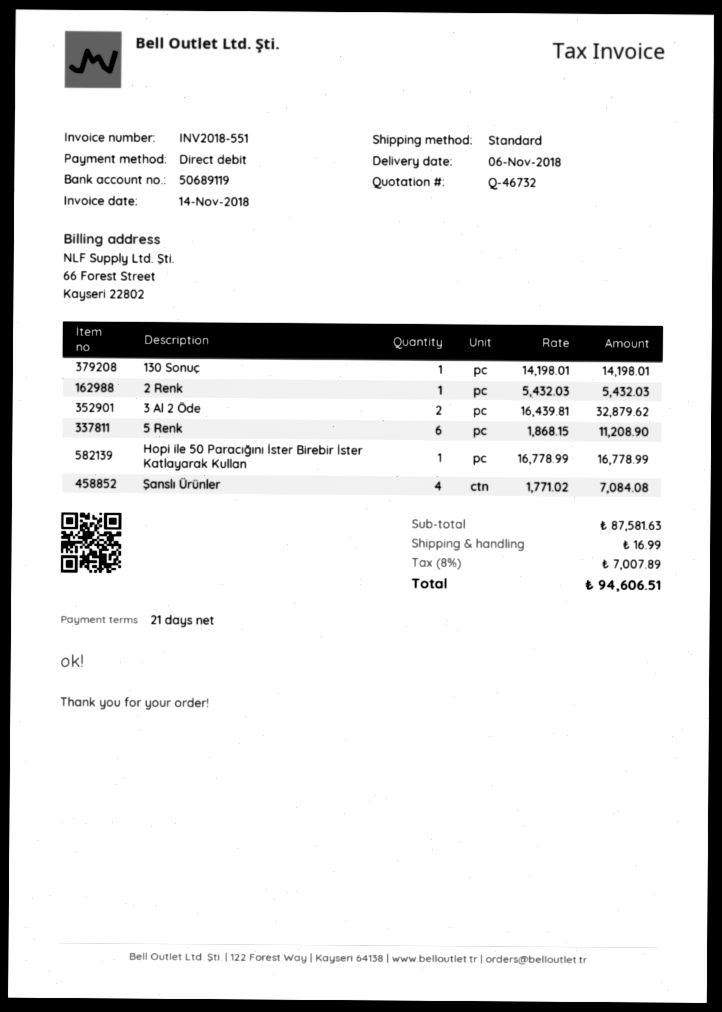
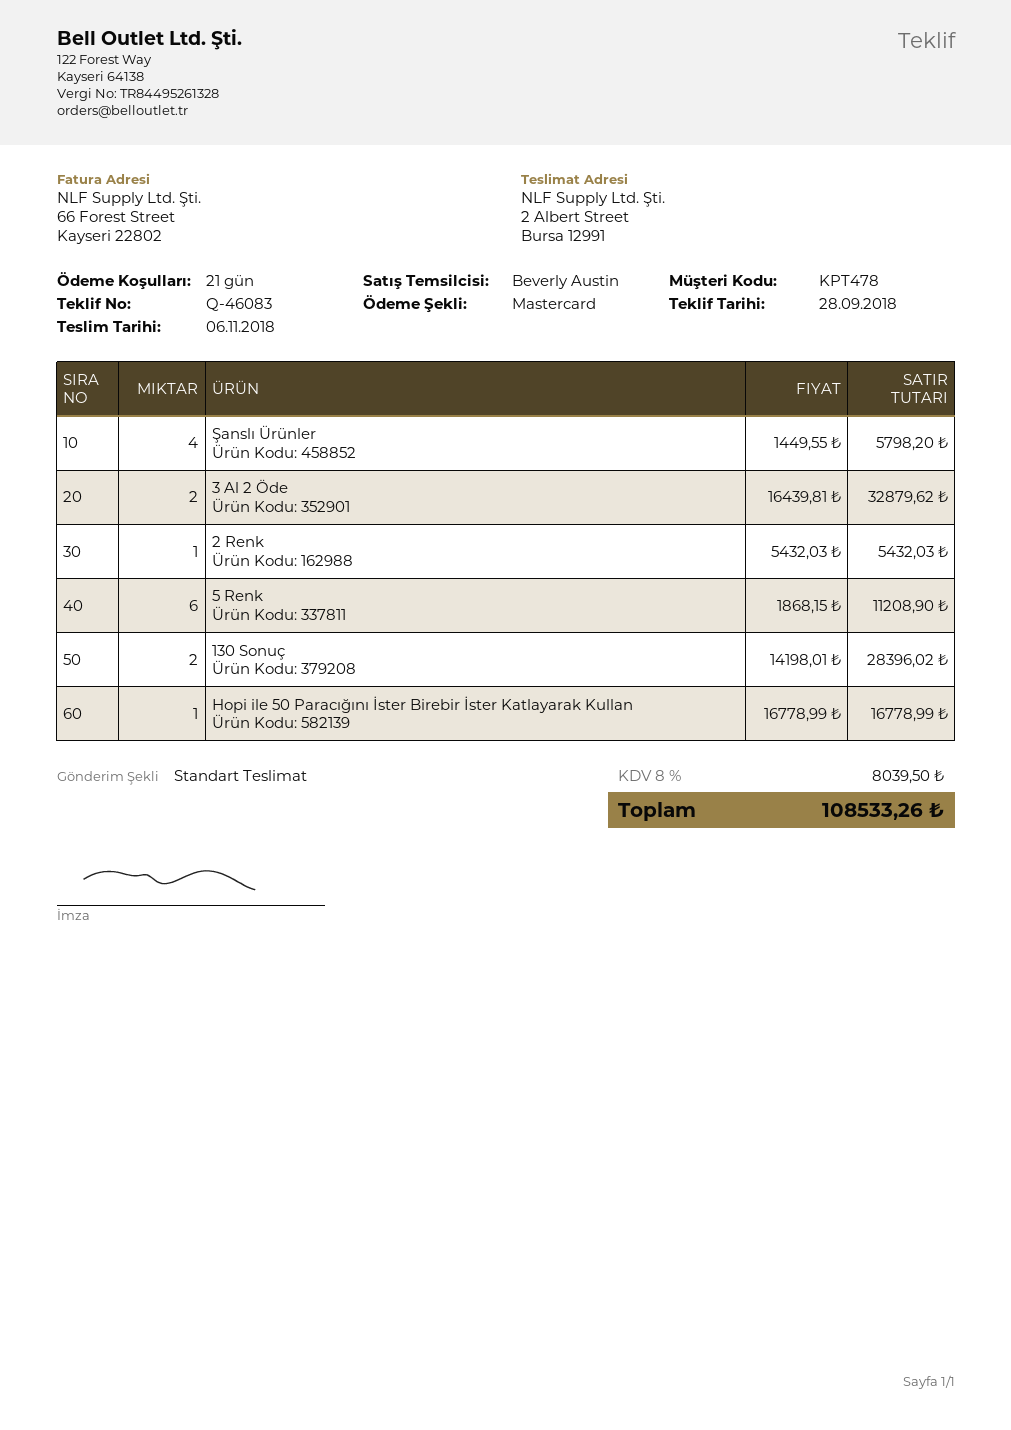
quote number: Q-46732 -> Q-46083
payment method: direct debit -> Mastercard
130 Sonuç: 1 x 14198.01 = 14198.01 -> 2 x 14198.01 = 28396.02
Şanslı Ürünler: 4 x 1771.02 = 7084.08 -> 4 x 1449.55 = 5798.20
shipping: 16.99 -> none
tax: 8% = 7007.89 -> 8% = 8039.50
total: 94606.51 -> 108533.26

